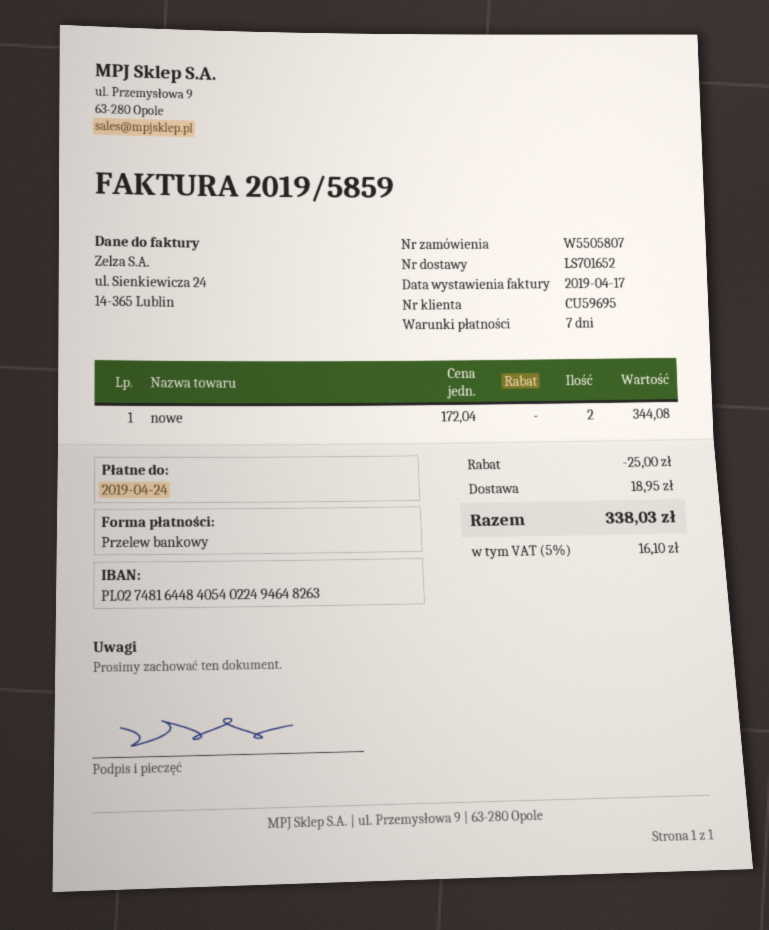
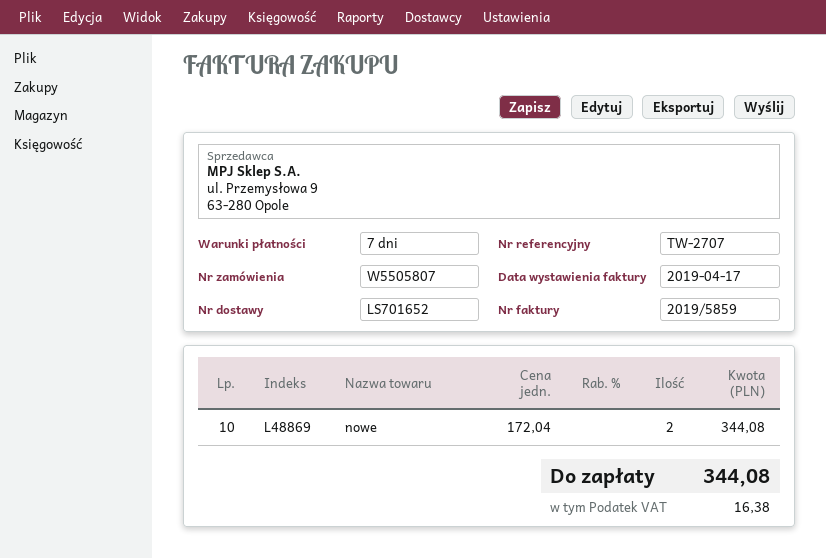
discount: 25.00 -> none
shipping: 18.95 -> none
tax: 16.10 -> 16.38
total: 338.03 -> 344.08

